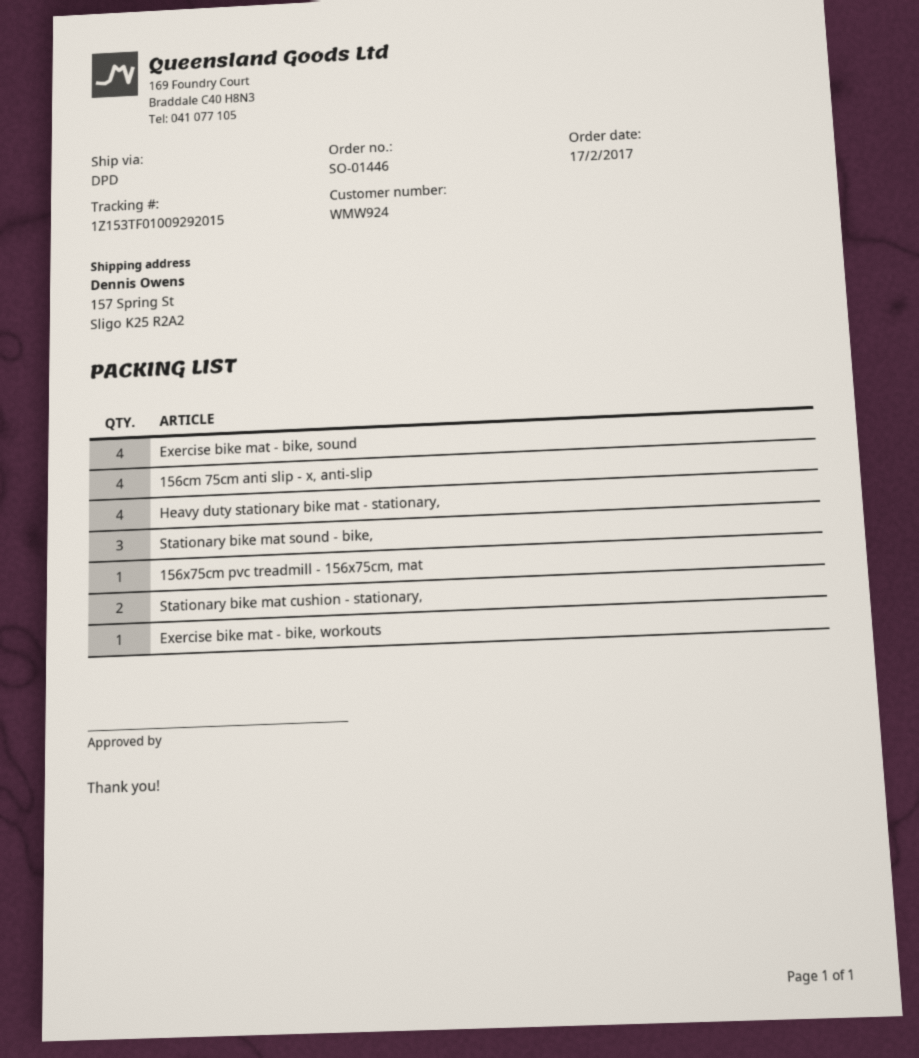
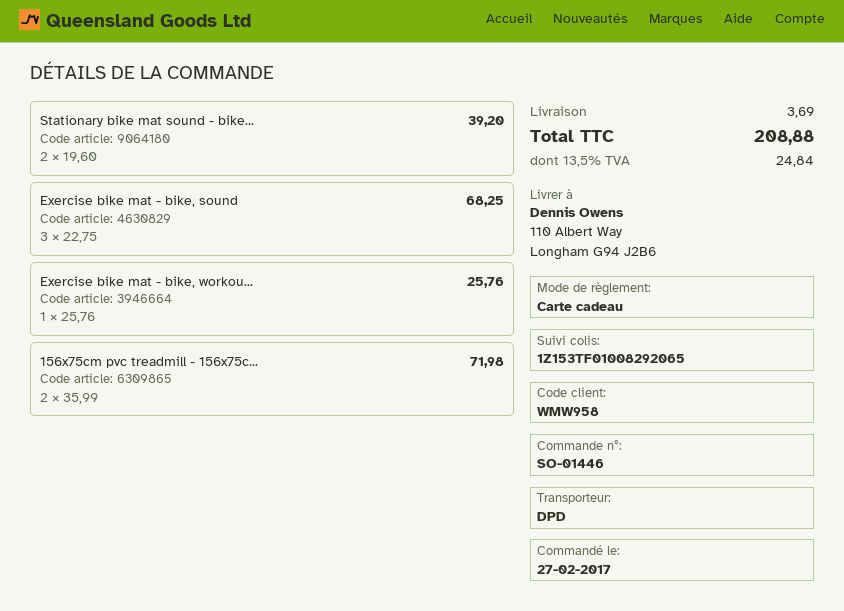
order date: 2017-02-17 -> 2017-02-27
customer number: WMW924 -> WMW958
tracking number: 1Z153TF01009292015 -> 1Z153TF01008292065
ship to: 157 Spring St, Sligo K25 R2A2 -> 110 Albert Way, Longham G94 J2B6
Exercise bike mat - bike, sound: 4 -> 3
156cm 75cm anti slip - x, anti-slip: 4 -> none
Heavy duty stationary bike mat - stationary,: 4 -> none
Stationary bike mat sound - bike,: 3 -> 2
156x75cm pvc treadmill - 156x75cm, mat: 1 -> 2
Stationary bike mat cushion - stationary,: 2 -> none

